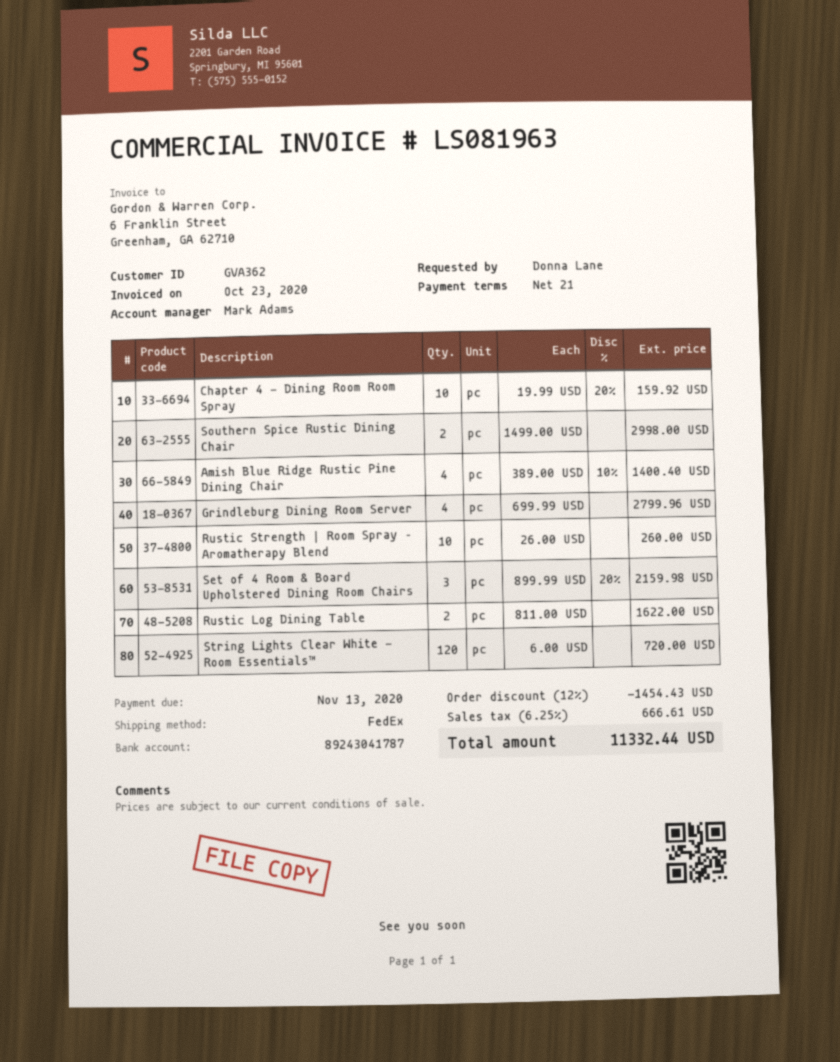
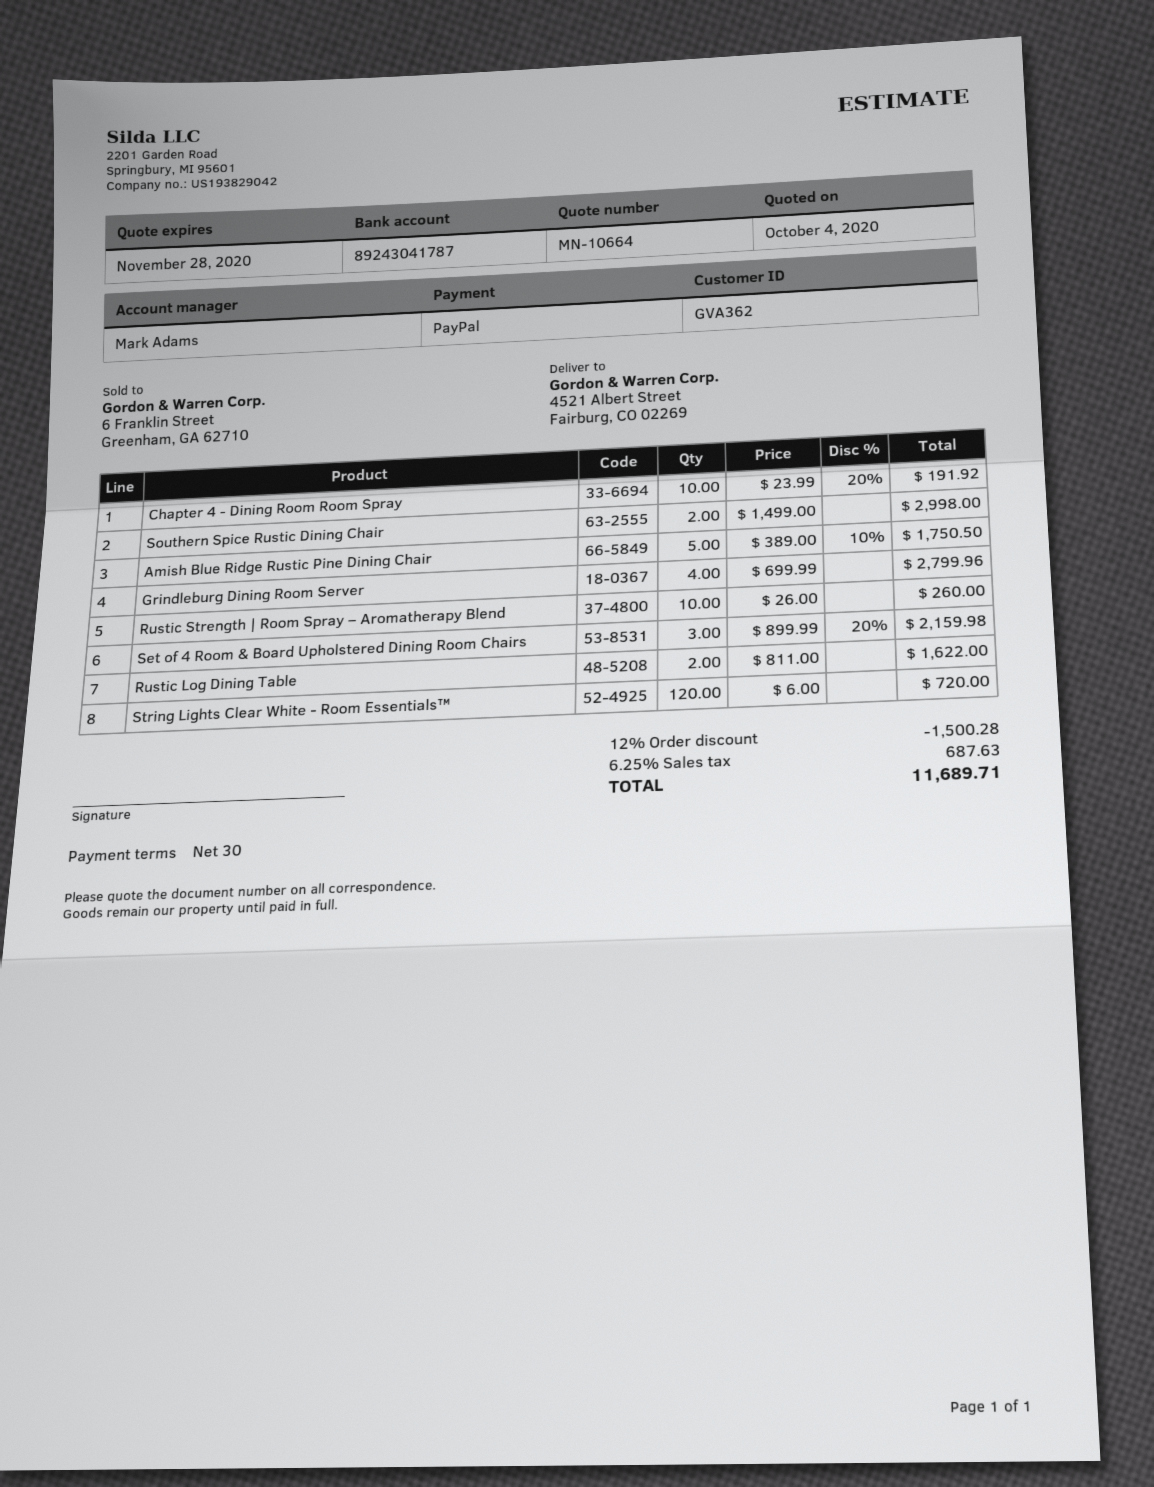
payment terms: 21 days -> 30 days
Chapter 4 - Dining Room Room Spray: 10 x 19.99 - 20% = 159.92 -> 10 x 23.99 - 20% = 191.92
Amish Blue Ridge Rustic Pine Dining Chair: 4 x 389.00 - 10% = 1400.40 -> 5 x 389.00 - 10% = 1750.50
discount: 12% = 1454.43 -> 12% = 1500.28
tax: 6.25% = 666.61 -> 6.25% = 687.63
total: 11332.44 -> 11689.71

